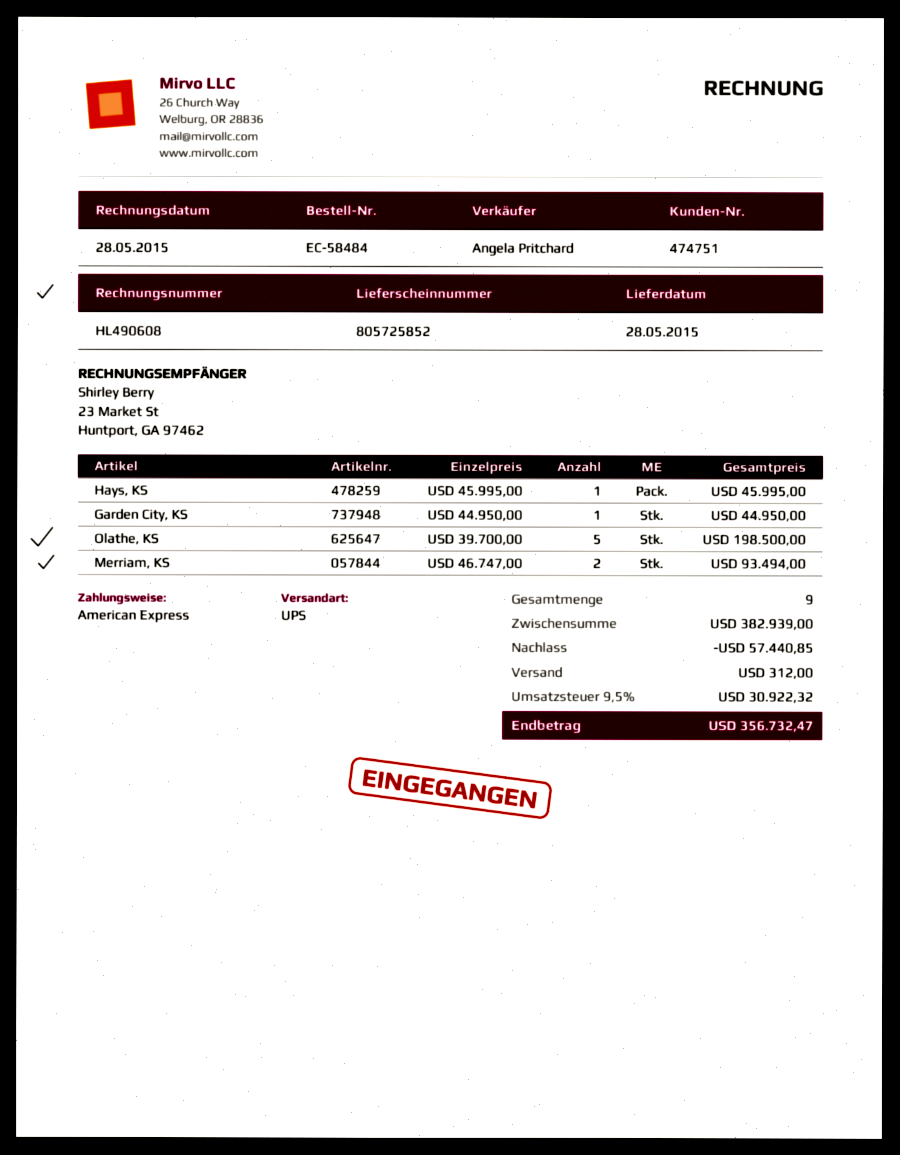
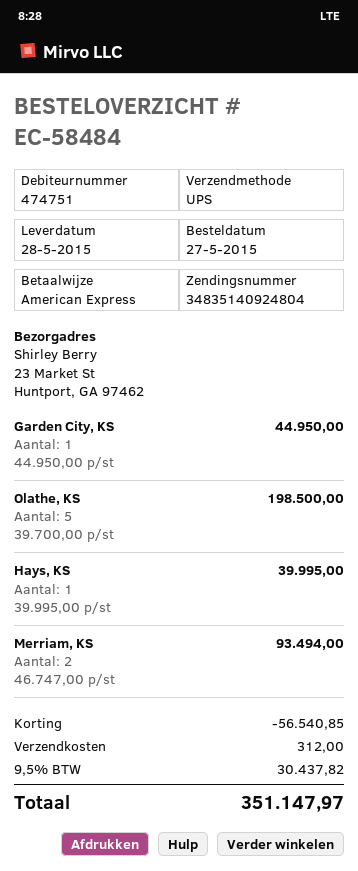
Hays, KS: 1 x 45995.00 = 45995.00 -> 1 x 39995.00 = 39995.00
discount: 57440.85 -> 56540.85
tax: 9.5% = 30922.32 -> 9.5% = 30437.82
total: 356732.47 -> 351147.97

